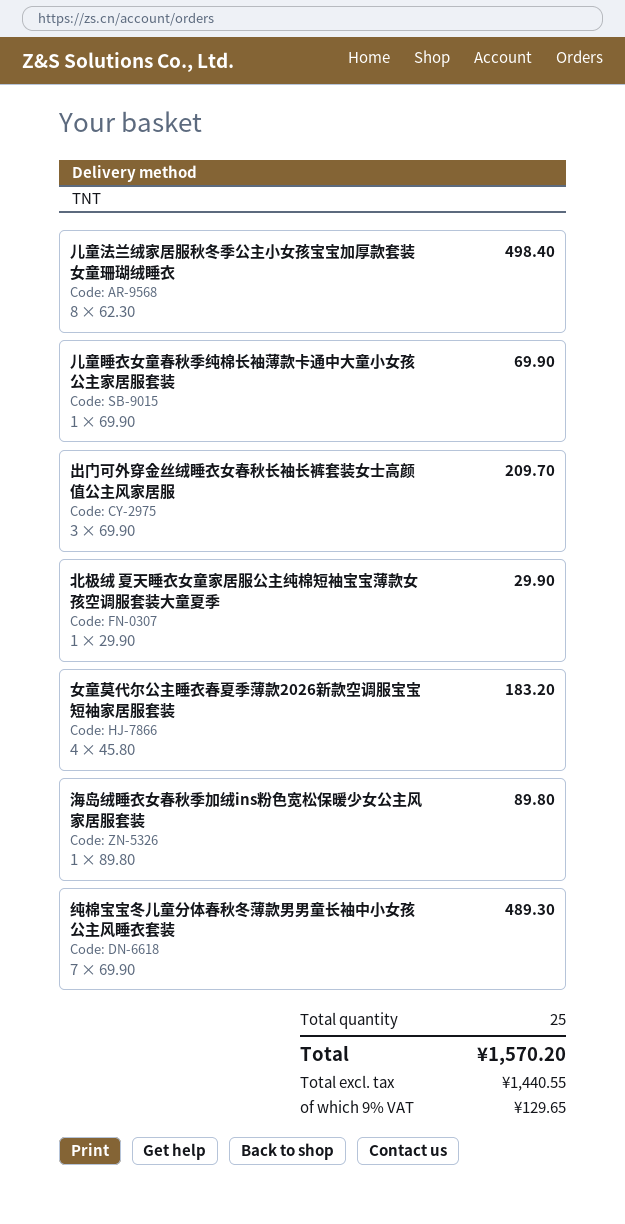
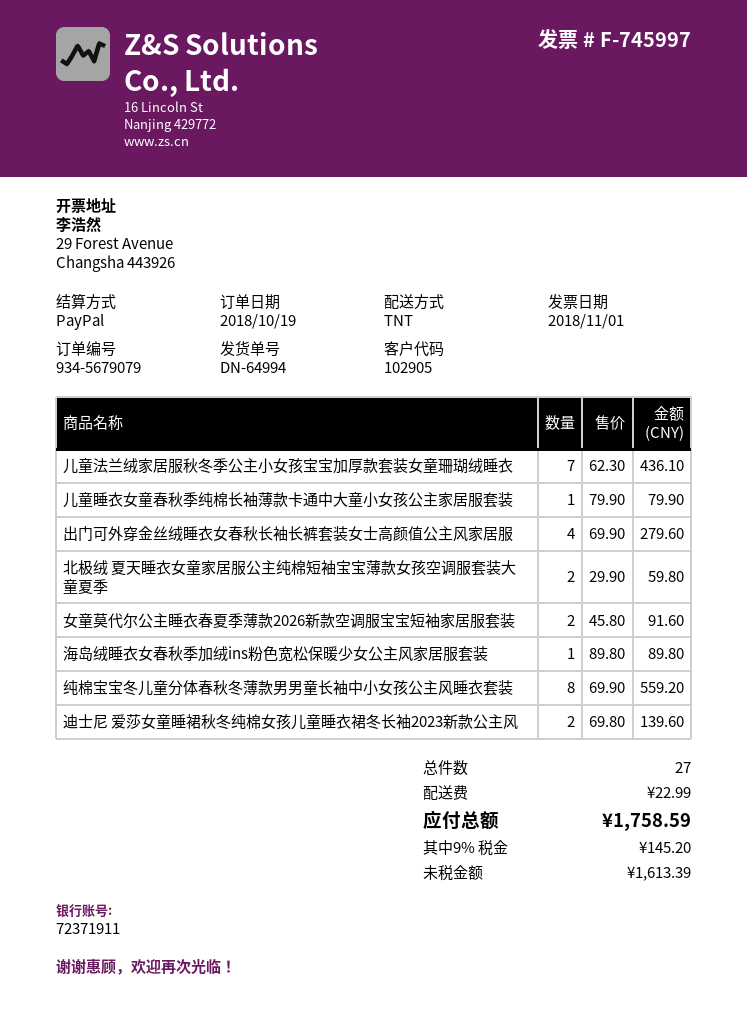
儿童法兰绒家居服秋冬季公主小女孩宝宝加厚款套装女童珊瑚绒睡衣: 8 x 62.30 = 498.40 -> 7 x 62.30 = 436.10
儿童睡衣女童春秋季纯棉长袖薄款卡通中大童小女孩公主家居服套装: 1 x 69.90 = 69.90 -> 1 x 79.90 = 79.90
出门可外穿金丝绒睡衣女春秋长袖长裤套装女士高颜值公主风家居服: 3 x 69.90 = 209.70 -> 4 x 69.90 = 279.60
北极绒 夏天睡衣女童家居服公主纯棉短袖宝宝薄款女孩空调服套装大童夏季: 1 x 29.90 = 29.90 -> 2 x 29.90 = 59.80
女童莫代尔公主睡衣春夏季薄款2026新款空调服宝宝短袖家居服套装: 4 x 45.80 = 183.20 -> 2 x 45.80 = 91.60
纯棉宝宝冬儿童分体春秋冬薄款男男童长袖中小女孩公主风睡衣套装: 7 x 69.90 = 489.30 -> 8 x 69.90 = 559.20
迪士尼 爱莎女童睡裙秋冬纯棉女孩儿童睡衣裙冬长袖2023新款公主风: none -> 2 x 69.80 = 139.60
total quantity: 25 -> 27
shipping: none -> 22.99
net: 1440.55 -> 1613.39
tax: 9% = 129.65 -> 9% = 145.20
total: 1570.20 -> 1758.59

